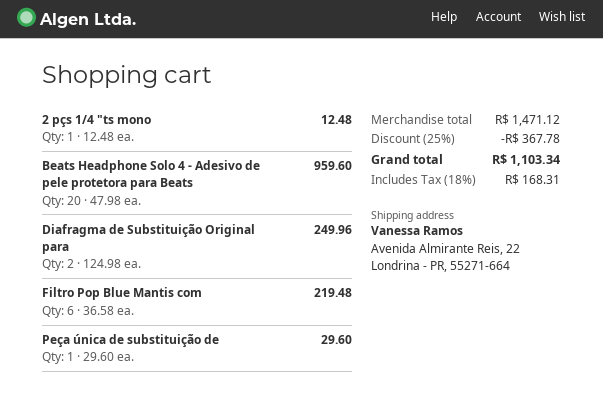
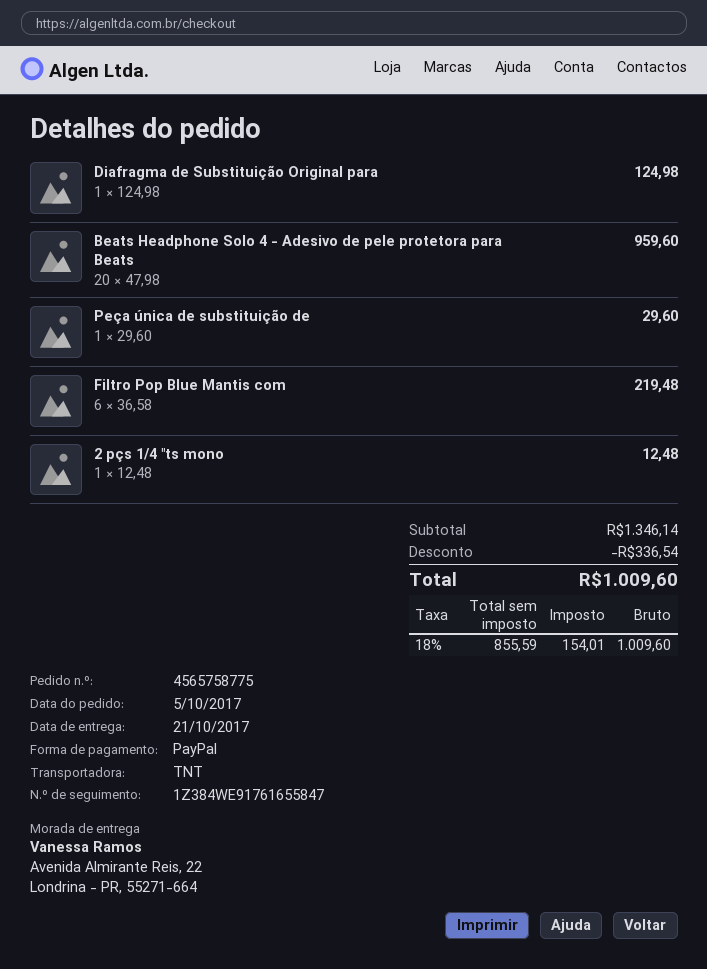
Diafragma de Substituição Original para: 2 x 124.98 = 249.96 -> 1 x 124.98 = 124.98
subtotal: 1471.12 -> 1346.14
discount: 367.78 -> 336.54
tax: 18% = 168.31 -> 18% = 154.01
total: 1103.34 -> 1009.60

